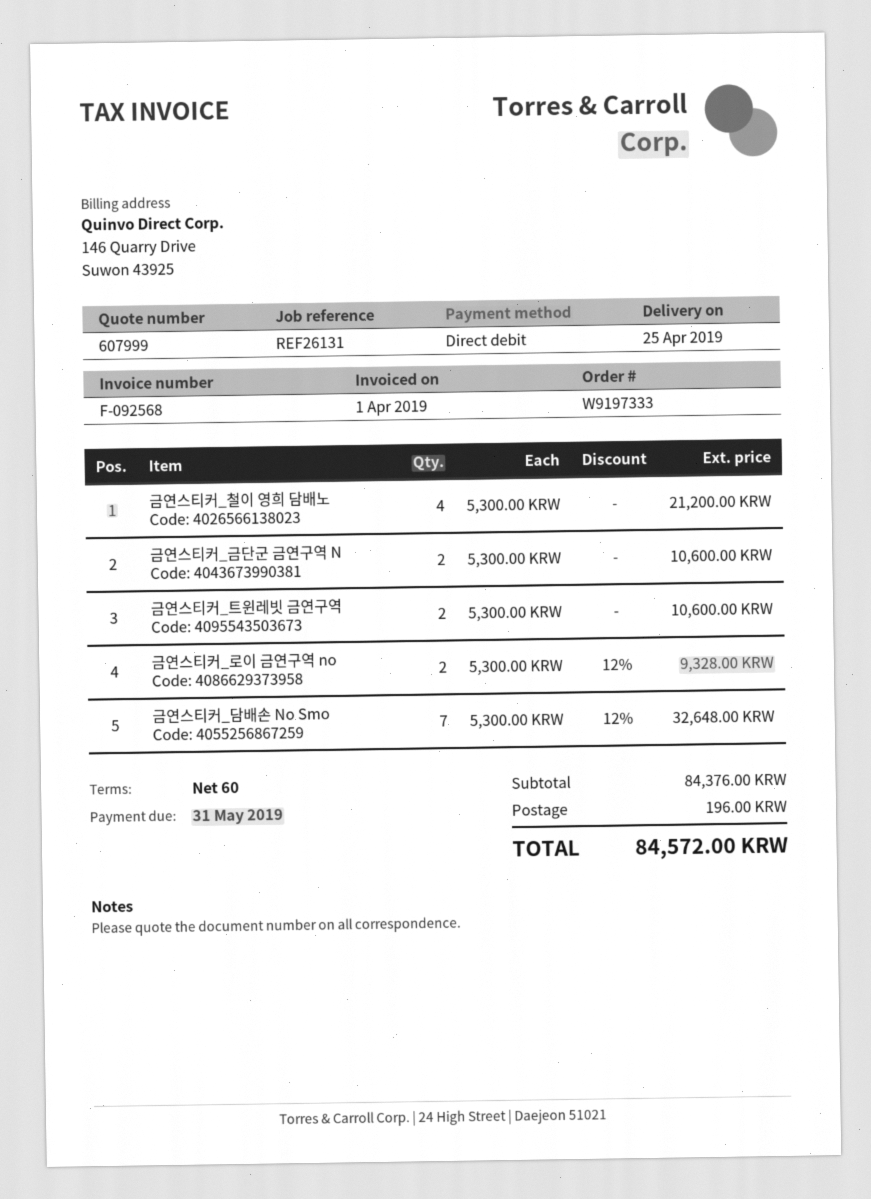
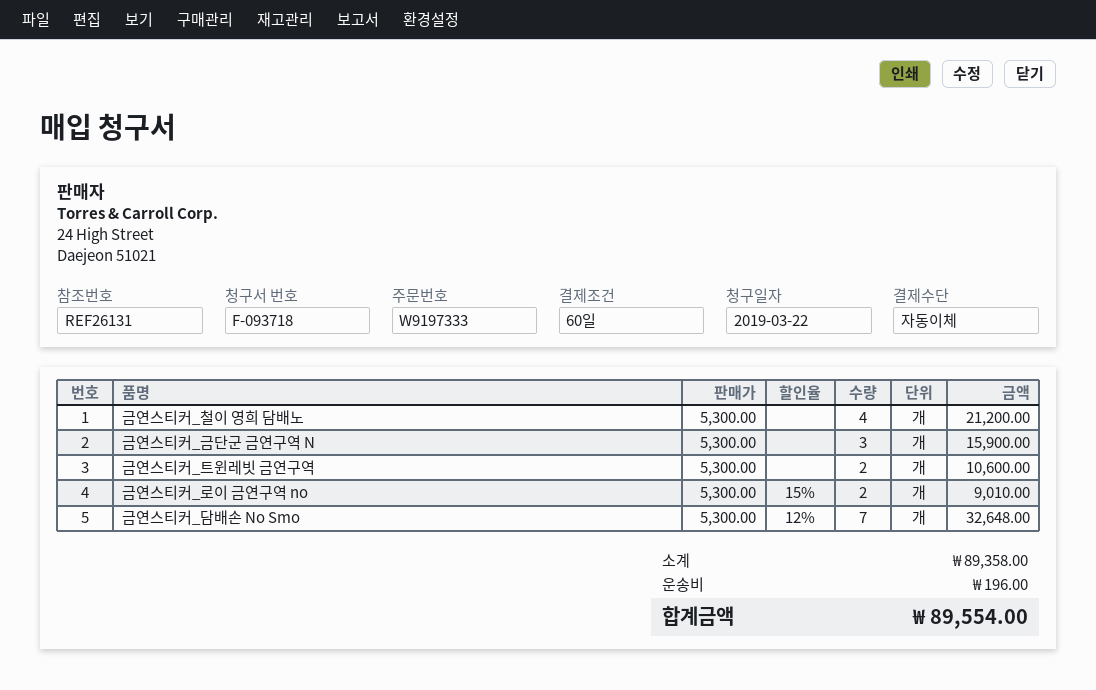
invoice number: F-092568 -> F-093718
invoice date: 2019-04-01 -> 2019-03-22
금연스티커_금단군 금연구역 N: 2 x 5300.00 = 10600.00 -> 3 x 5300.00 = 15900.00
금연스티커_로이 금연구역 no: 2 x 5300.00 - 12% = 9328.00 -> 2 x 5300.00 - 15% = 9010.00
subtotal: 84376.00 -> 89358.00
total: 84572.00 -> 89554.00

